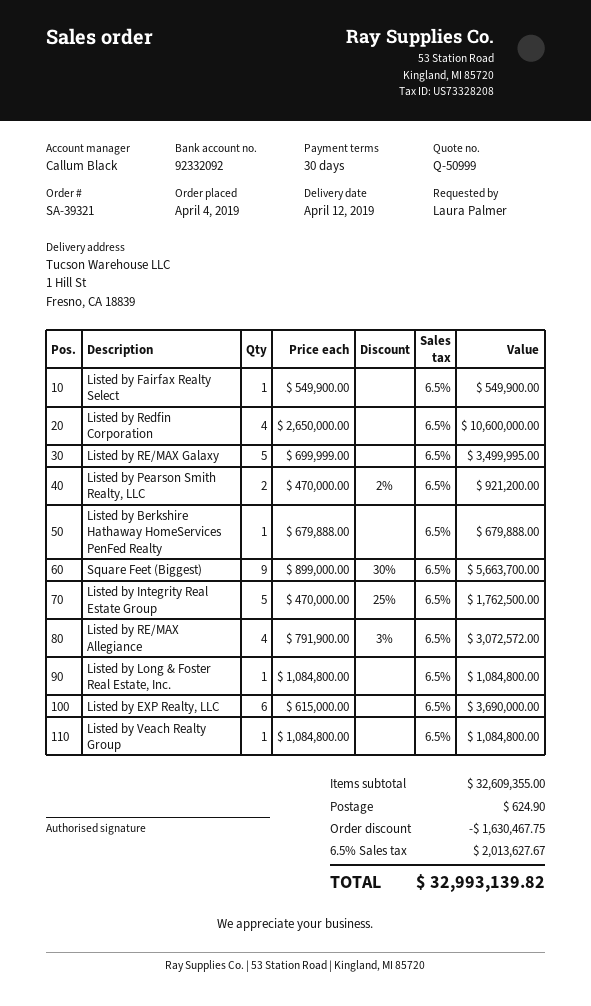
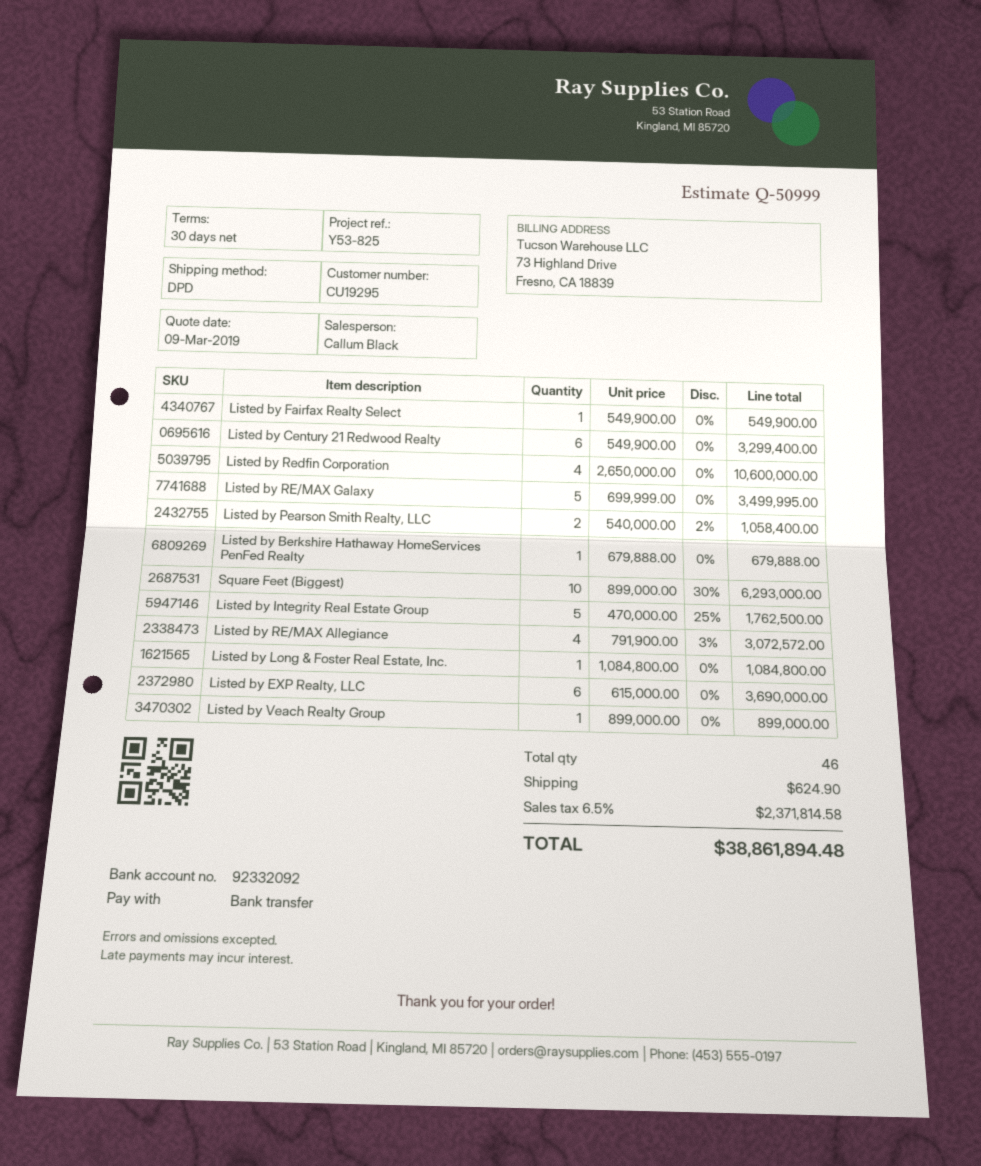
Listed by Pearson Smith Realty, LLC: 2 x 470000.00 - 2% = 921200.00 -> 2 x 540000.00 - 2% = 1058400.00
Square Feet (Biggest): 9 x 899000.00 - 30% = 5663700.00 -> 10 x 899000.00 - 30% = 6293000.00
Listed by Veach Realty Group: 1 x 1084800.00 = 1084800.00 -> 1 x 899000.00 = 899000.00
Listed by Century 21 Redwood Realty: none -> 6 x 549900.00 = 3299400.00
discount: 1630467.75 -> none
tax: 6.5% = 2013627.67 -> 6.5% = 2371814.58
total: 32993139.82 -> 38861894.48

